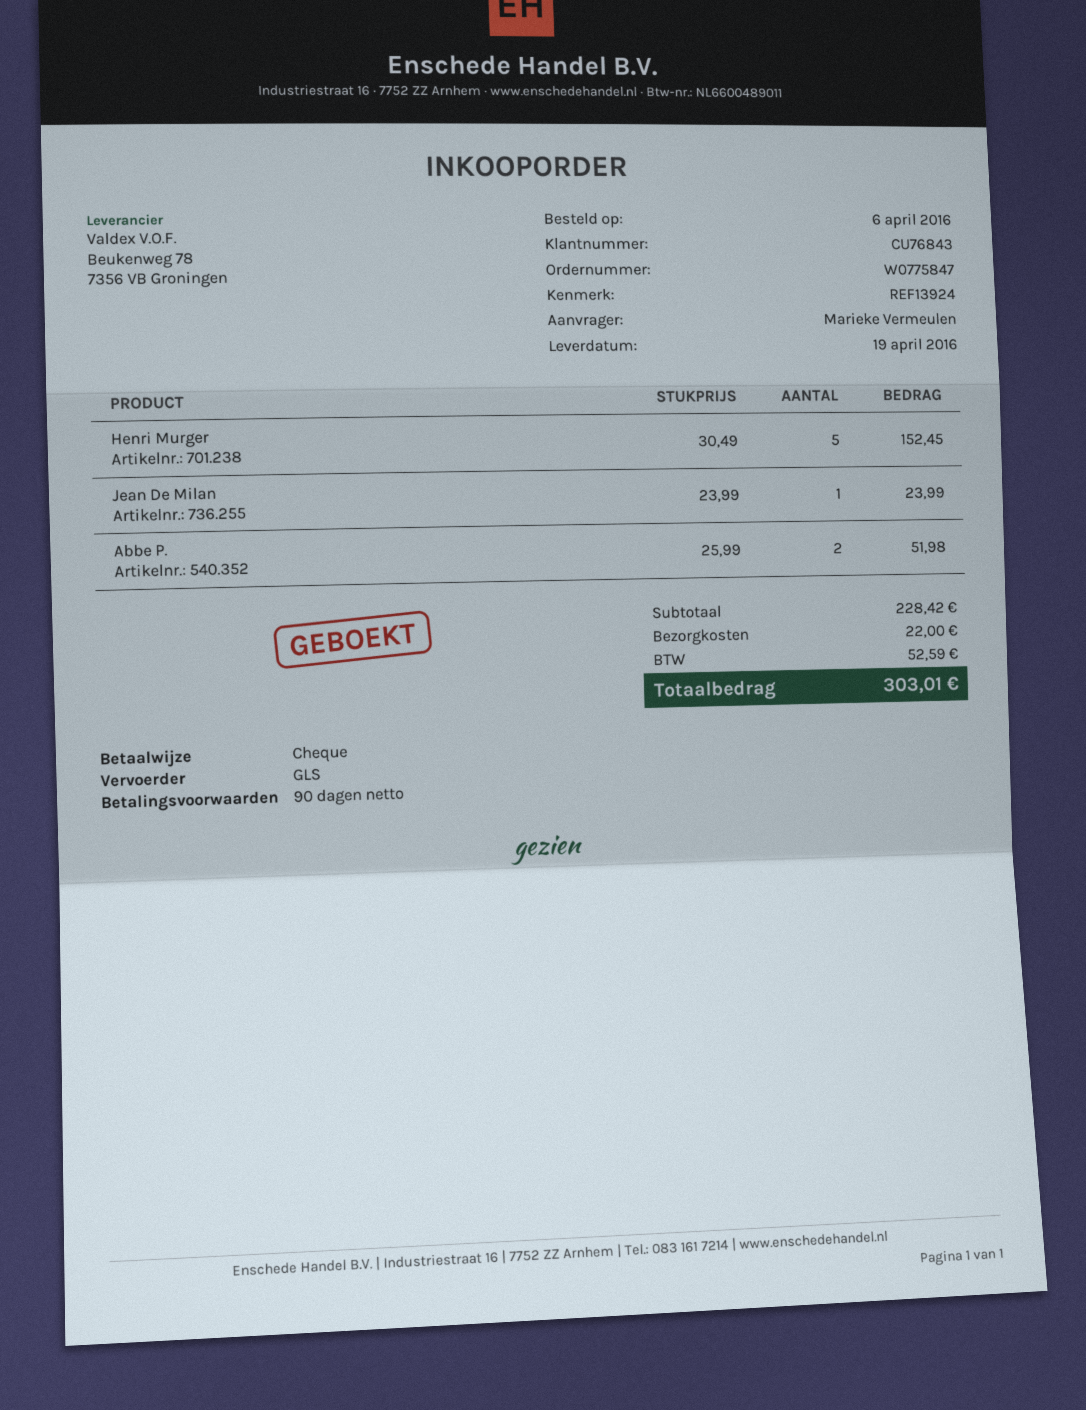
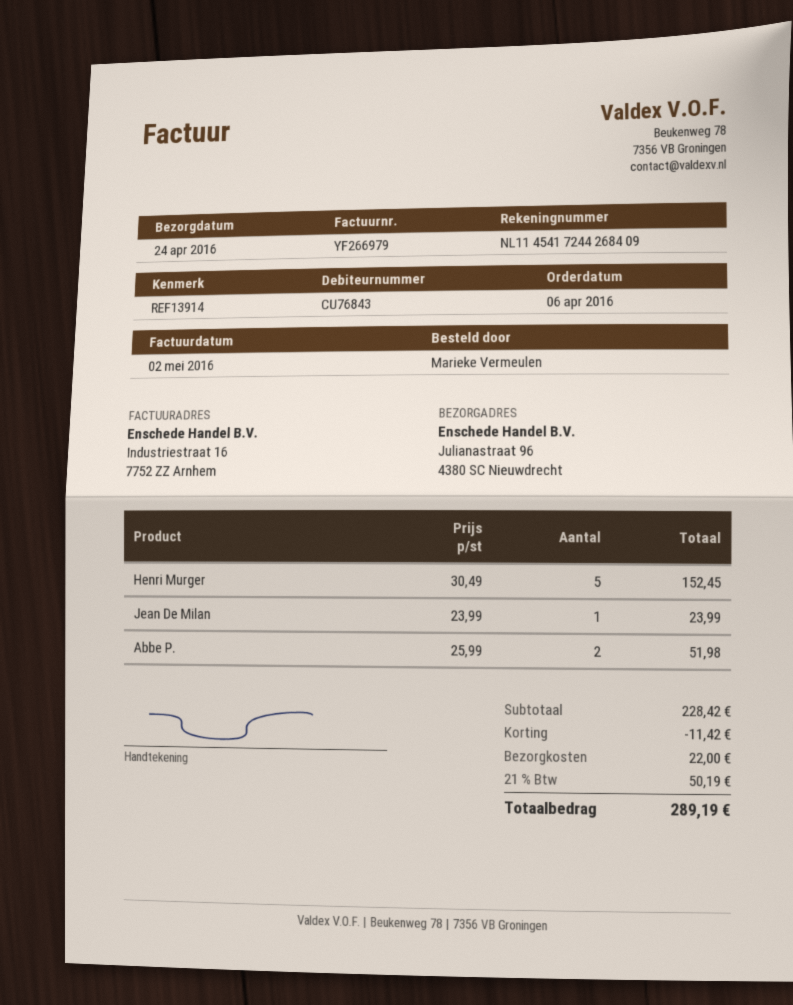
delivery date: 2016-04-19 -> 2016-04-24
reference: REF13924 -> REF13914
discount: none -> 11.42
tax: 52.59 -> 50.19
total: 303.01 -> 289.19

